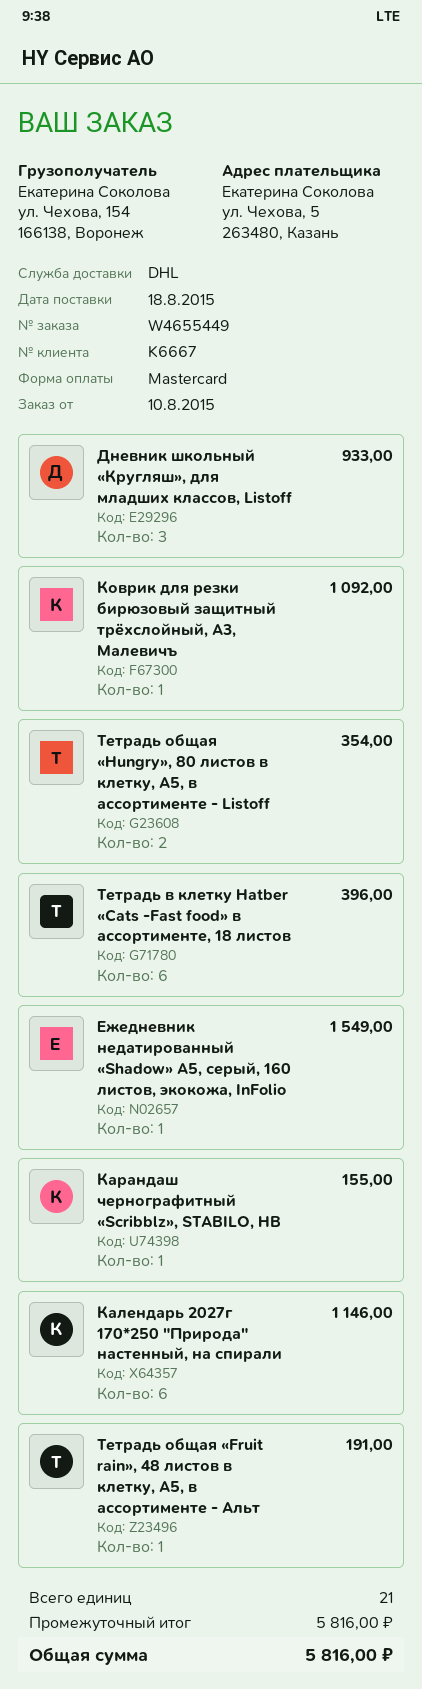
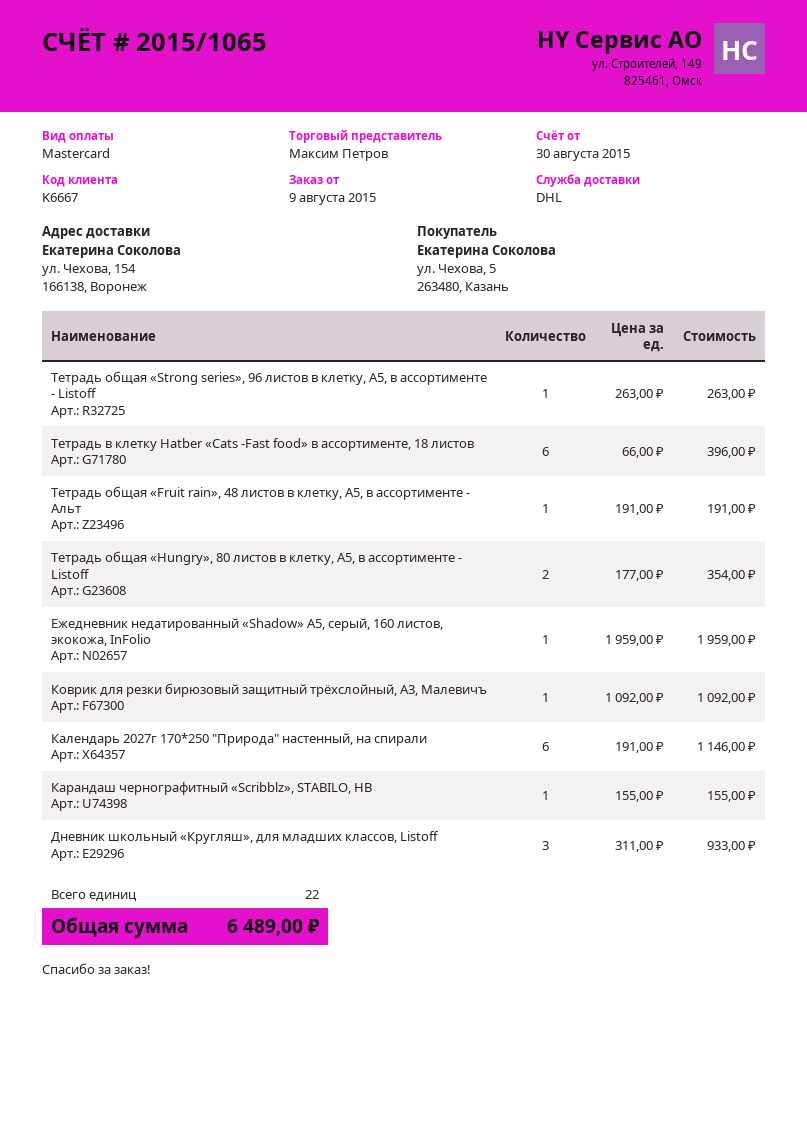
order date: 2015-08-10 -> 2015-08-09
Ежедневник недатированный «Shadow» А5, серый, 160 листов, экокожа, InFolio: 1 for 1549.00 -> 1 for 1959.00
Тетрадь общая «Strong series», 96 листов в клетку, А5, в ассортименте - Listoff: none -> 1 for 263.00
total quantity: 21 -> 22
total: 5816.00 -> 6489.00

